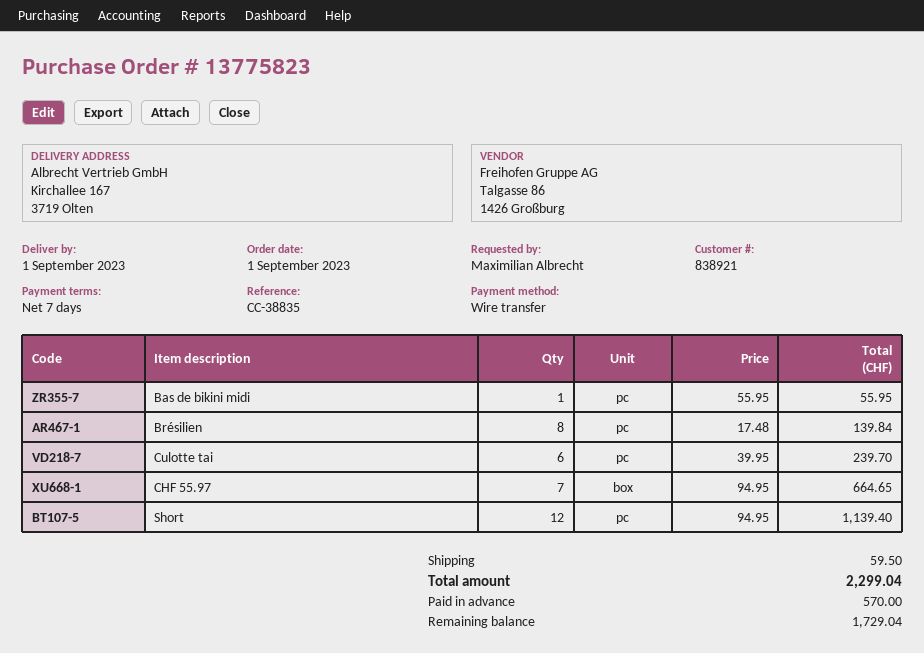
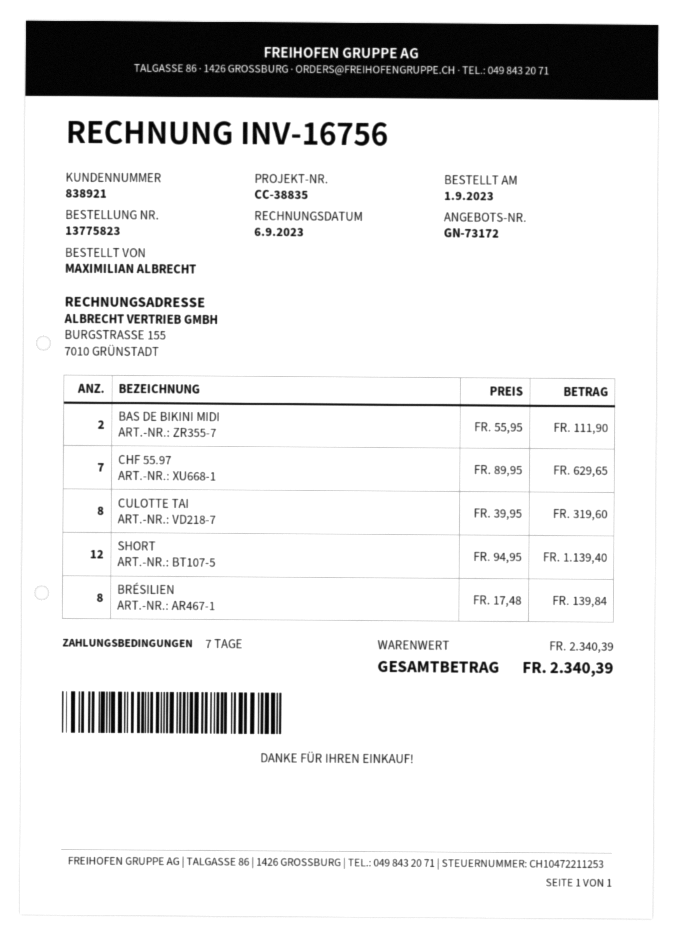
Bas de bikini midi: 1 x 55.95 = 55.95 -> 2 x 55.95 = 111.90
Culotte tai: 6 x 39.95 = 239.70 -> 8 x 39.95 = 319.60
CHF 55.97: 7 x 94.95 = 664.65 -> 7 x 89.95 = 629.65
shipping: 59.50 -> none
total: 2299.04 -> 2340.39

